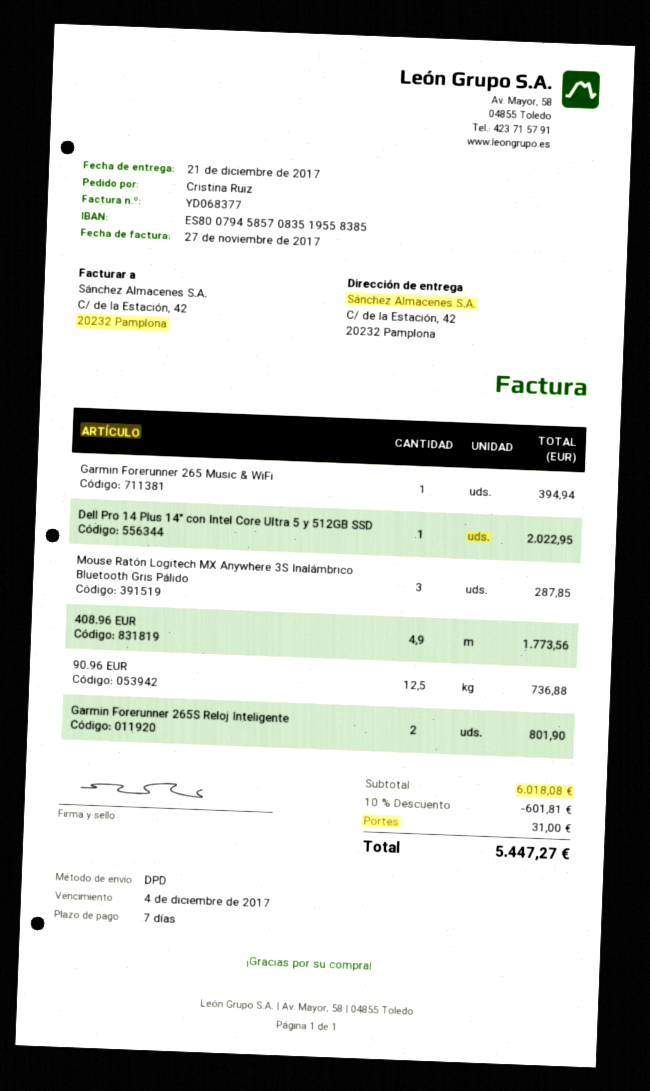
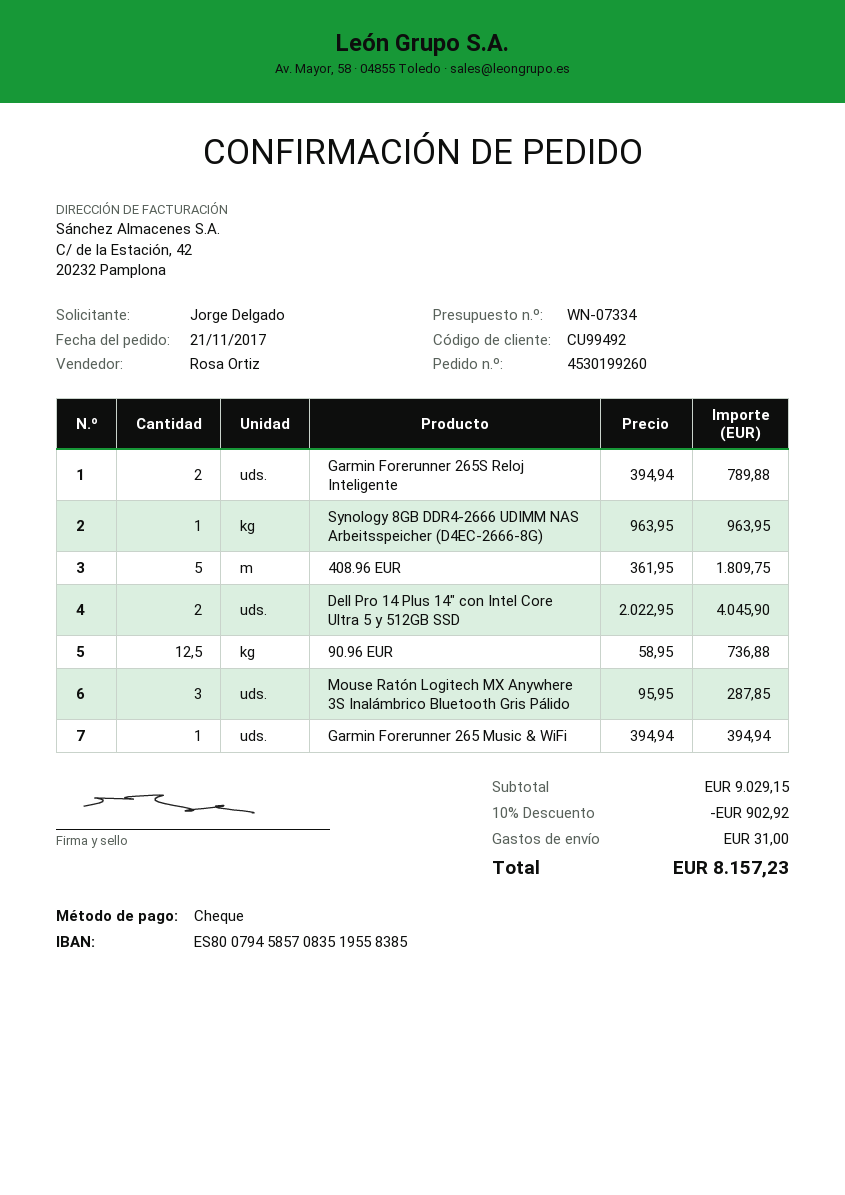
ordered by: Cristina Ruiz -> Jorge Delgado
Dell Pro 14 Plus 14" con Intel Core Ultra 5 y 512GB SSD: 1 for 2022.95 -> 2 for 4045.90
408.96 EUR: 4.9 for 1773.56 -> 5 for 1809.75
Garmin Forerunner 265S Reloj Inteligente: 2 for 801.90 -> 2 for 789.88
Synology 8GB DDR4-2666 UDIMM NAS Arbeitsspeicher (D4EC-2666-8G): none -> 1 for 963.95
subtotal: 6018.08 -> 9029.15
discount: 10% = 601.81 -> 10% = 902.92
total: 5447.27 -> 8157.23

